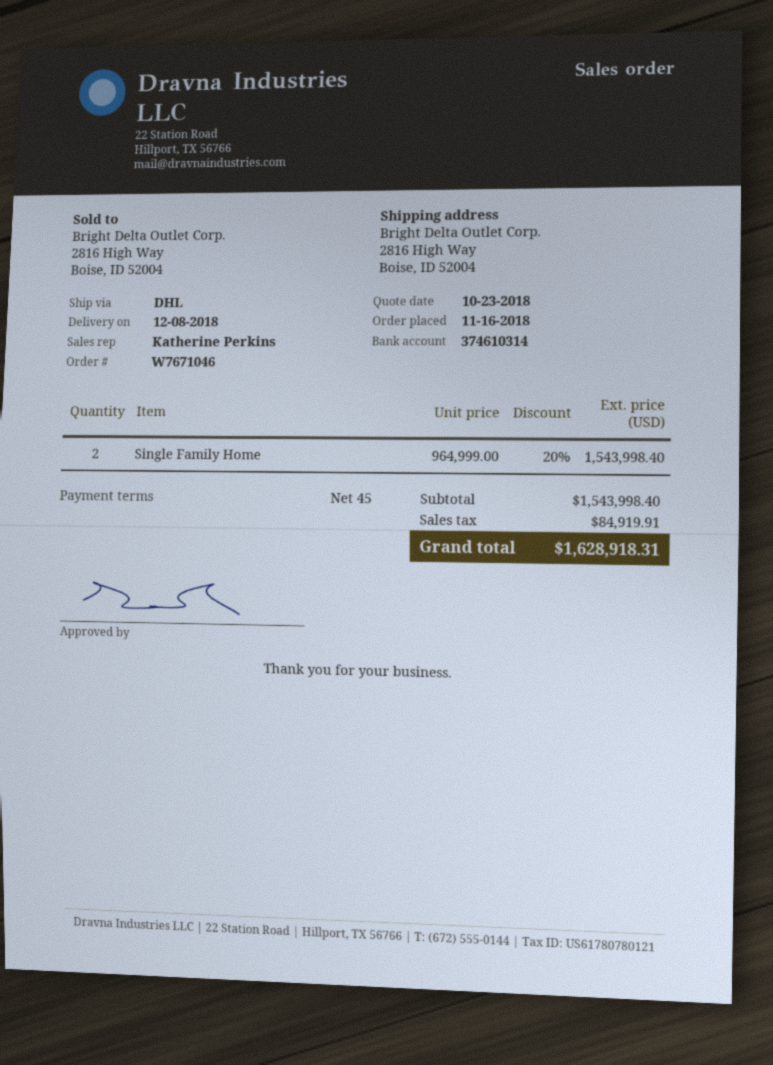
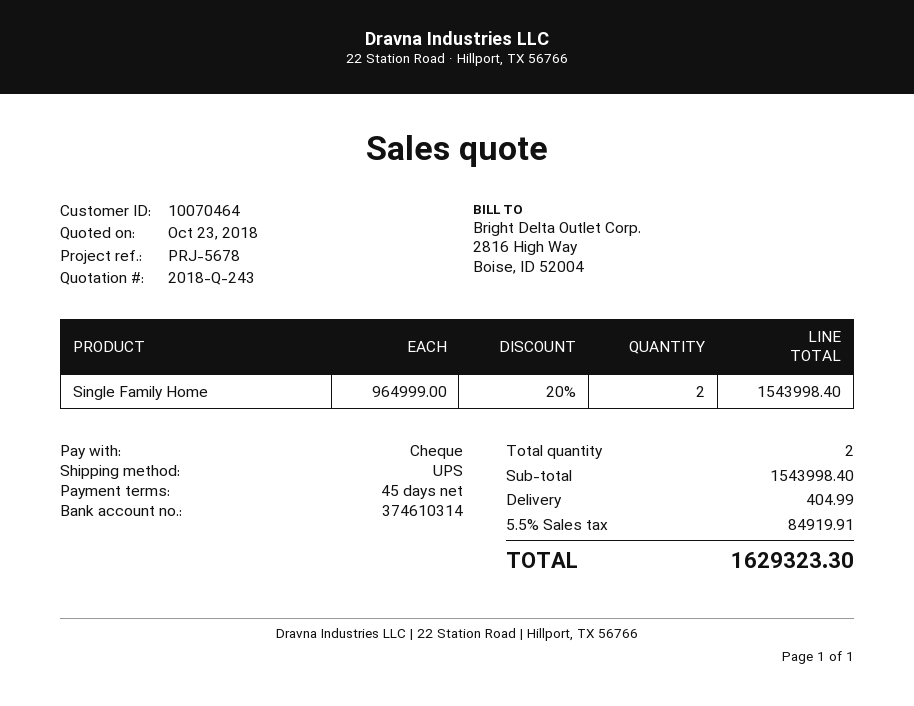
shipping method: DHL -> UPS
shipping: none -> 404.99
total: 1628918.31 -> 1629323.30

